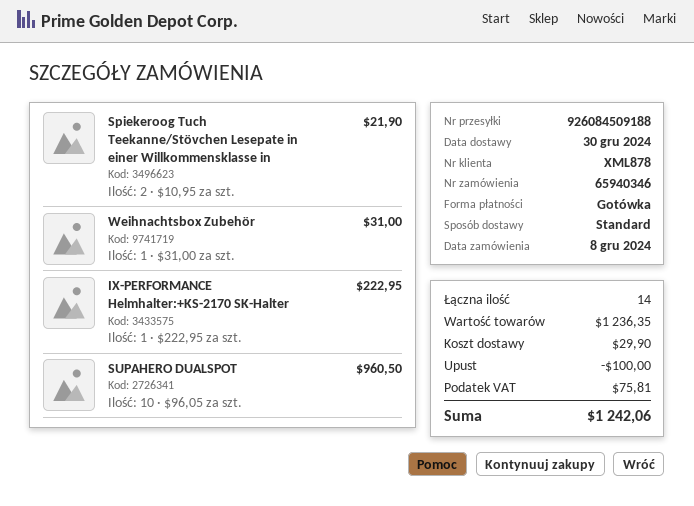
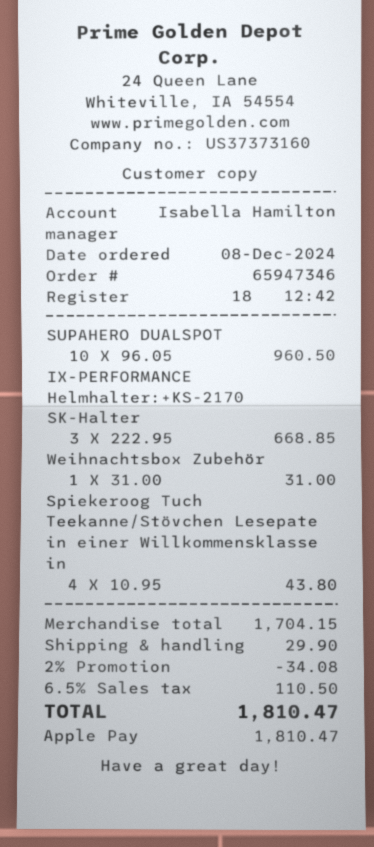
order number: 65940346 -> 65947346
payment method: cash -> Apple Pay
Spiekeroog Tuch Teekanne/Stövchen Lesepate in einer Willkommensklasse in: 2 x 10.95 = 21.90 -> 4 x 10.95 = 43.80
IX-PERFORMANCE Helmhalter:+KS-2170 SK-Halter: 1 x 222.95 = 222.95 -> 3 x 222.95 = 668.85
subtotal: 1236.35 -> 1704.15
discount: 100.00 -> 34.08
tax: 75.81 -> 110.50
total: 1242.06 -> 1810.47

